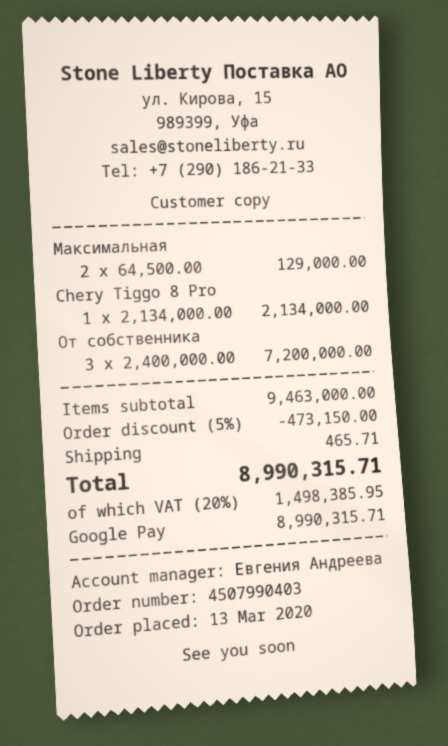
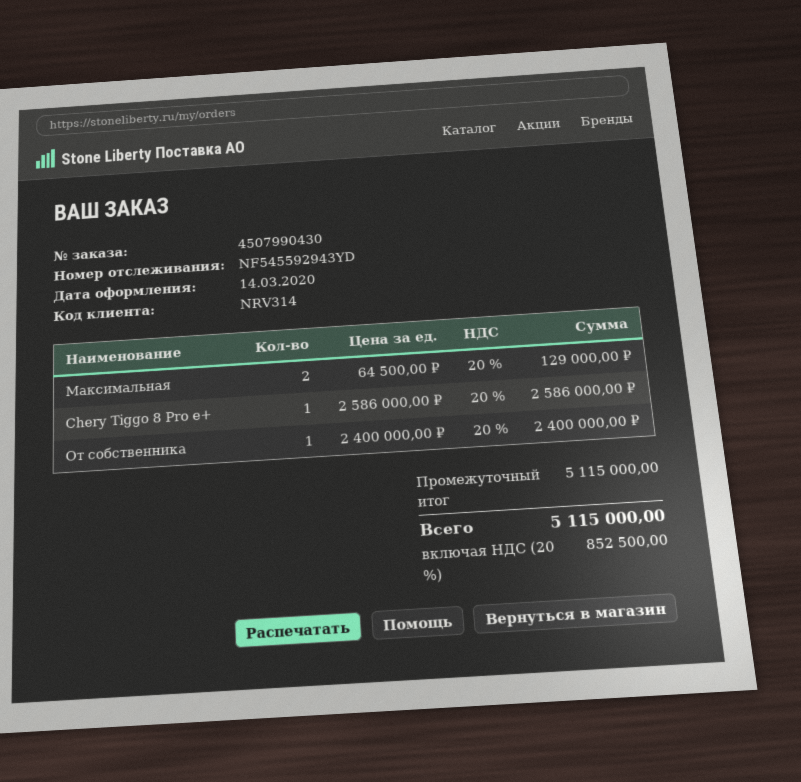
order number: 4507990403 -> 4507990430
order date: 2020-03-13 -> 2020-03-14
Chery Tiggo 8 Pro: 1 x 2134000.00 = 2134000.00 -> 1 x 2586000.00 = 2586000.00
От собственника: 3 x 2400000.00 = 7200000.00 -> 1 x 2400000.00 = 2400000.00
subtotal: 9463000.00 -> 5115000.00
discount: 5% = 473150.00 -> none
shipping: 465.71 -> none
tax: 20% = 1498385.95 -> 20% = 852500.00
total: 8990315.71 -> 5115000.00

